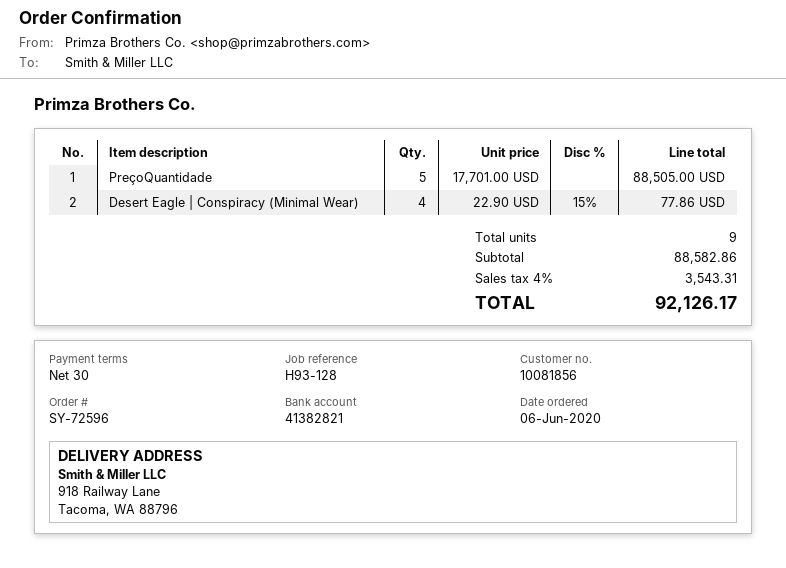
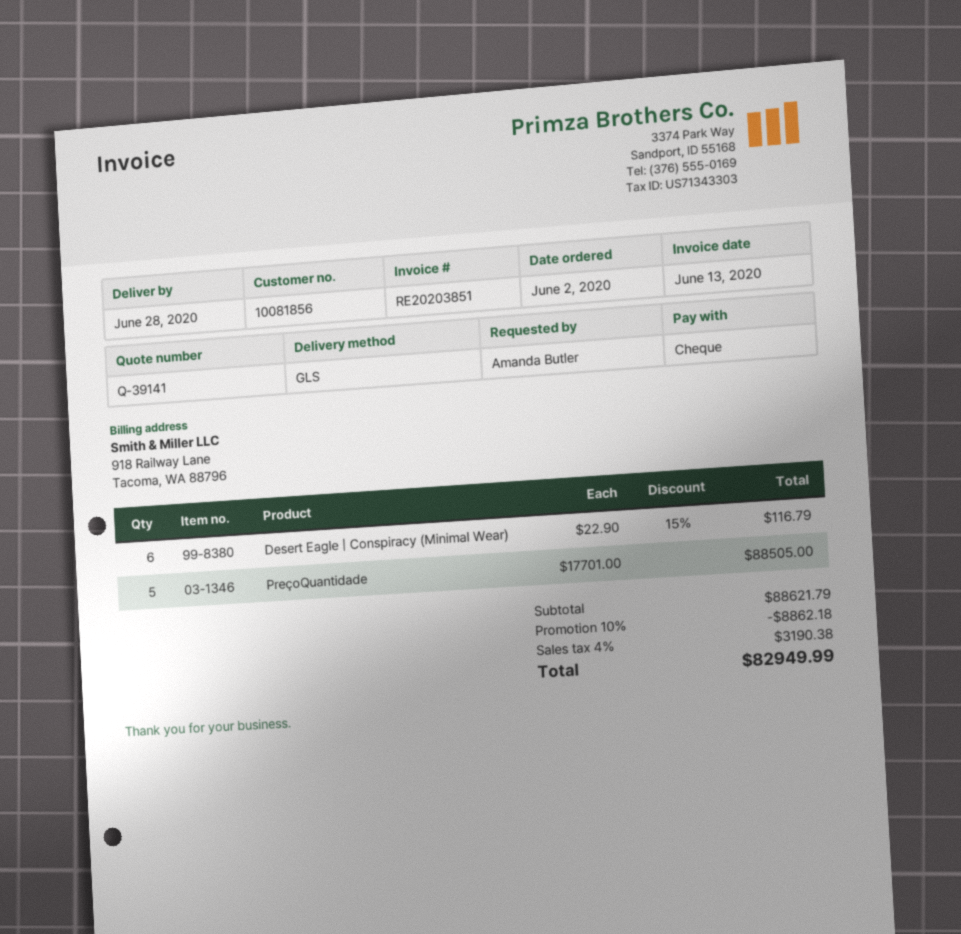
order date: 2020-06-06 -> 2020-06-02
Desert Eagle | Conspiracy (Minimal Wear): 4 x 22.90 - 15% = 77.86 -> 6 x 22.90 - 15% = 116.79
subtotal: 88582.86 -> 88621.79
discount: none -> 10% = 8862.18
tax: 4% = 3543.31 -> 4% = 3190.38
total: 92126.17 -> 82949.99

